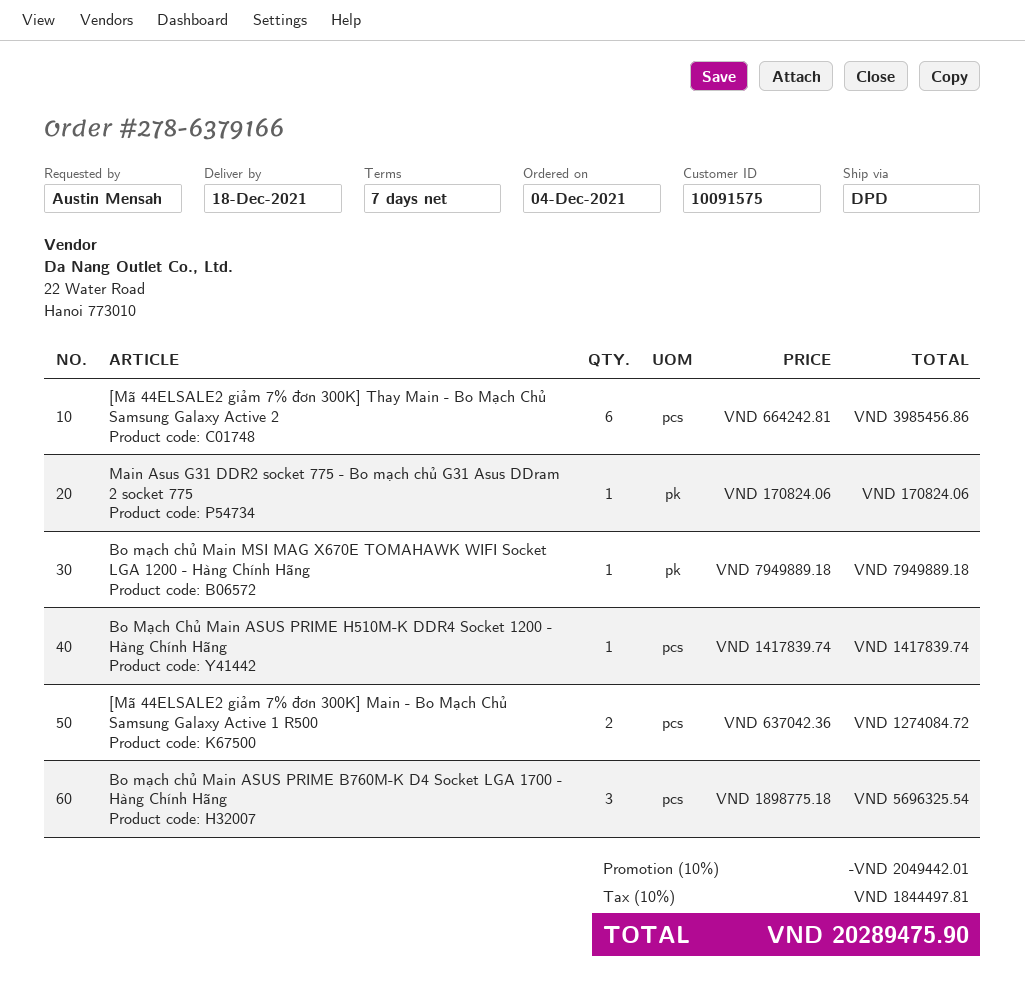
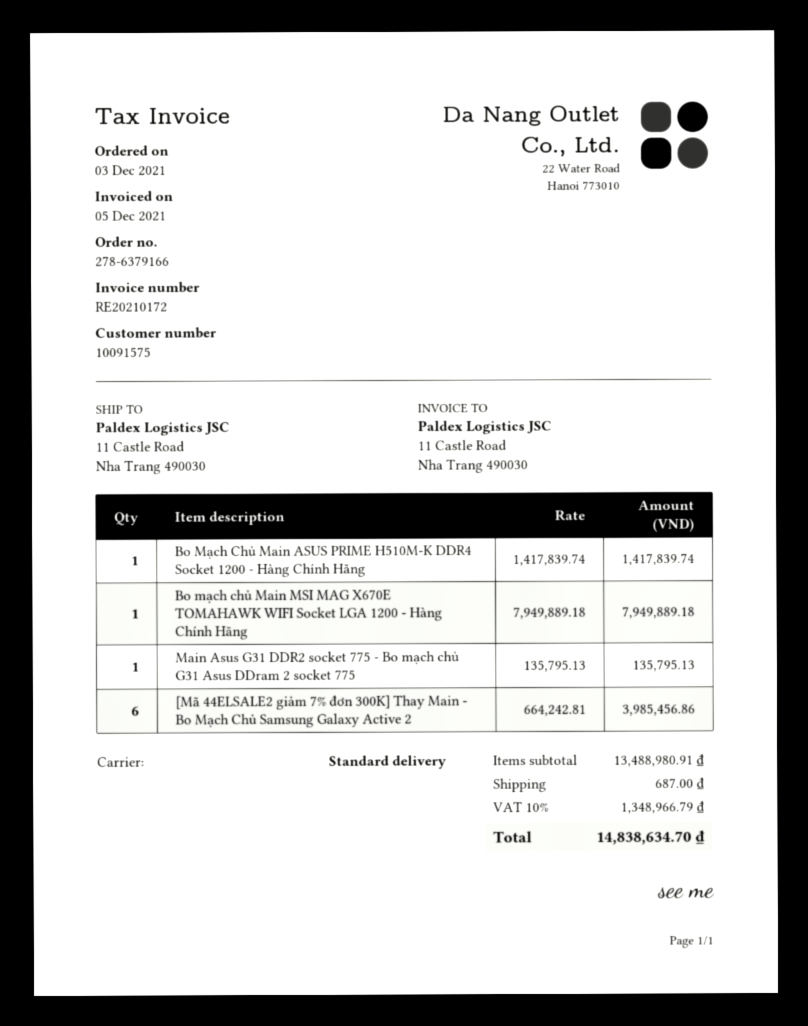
order date: 2021-12-04 -> 2021-12-03
shipping method: DPD -> standard
Main Asus G31 DDR2 socket 775 - Bo mạch chủ G31 Asus DDram 2 socket 775: 1 x 170824.06 = 170824.06 -> 1 x 135795.13 = 135795.13
[Mã 44ELSALE2 giảm 7% đơn 300K] Main - Bo Mạch Chủ Samsung Galaxy Active 1 R500: 2 x 637042.36 = 1274084.72 -> none
Bo mạch chủ Main ASUS PRIME B760M-K D4 Socket LGA 1700 - Hàng Chính Hãng: 3 x 1898775.18 = 5696325.54 -> none
discount: 10% = 2049442.01 -> none
shipping: none -> 687.00
tax: 10% = 1844497.81 -> 10% = 1348966.79
total: 20289475.90 -> 14838634.70

